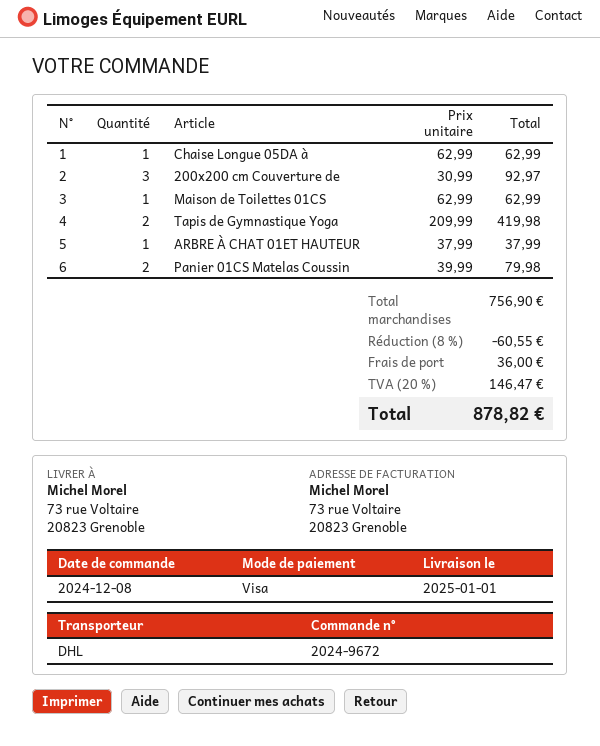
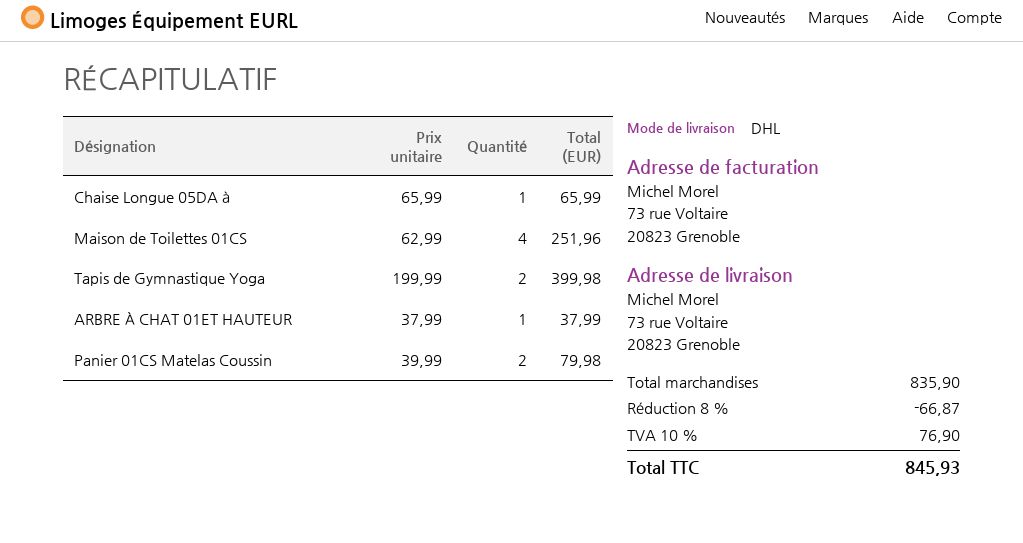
Chaise Longue 05DA à: 1 x 62.99 = 62.99 -> 1 x 65.99 = 65.99
200x200 cm Couverture de: 3 x 30.99 = 92.97 -> none
Maison de Toilettes 01CS: 1 x 62.99 = 62.99 -> 4 x 62.99 = 251.96
Tapis de Gymnastique Yoga: 2 x 209.99 = 419.98 -> 2 x 199.99 = 399.98
subtotal: 756.90 -> 835.90
discount: 8% = 60.55 -> 8% = 66.87
shipping: 36.00 -> none
tax: 20% = 146.47 -> 10% = 76.90
total: 878.82 -> 845.93

